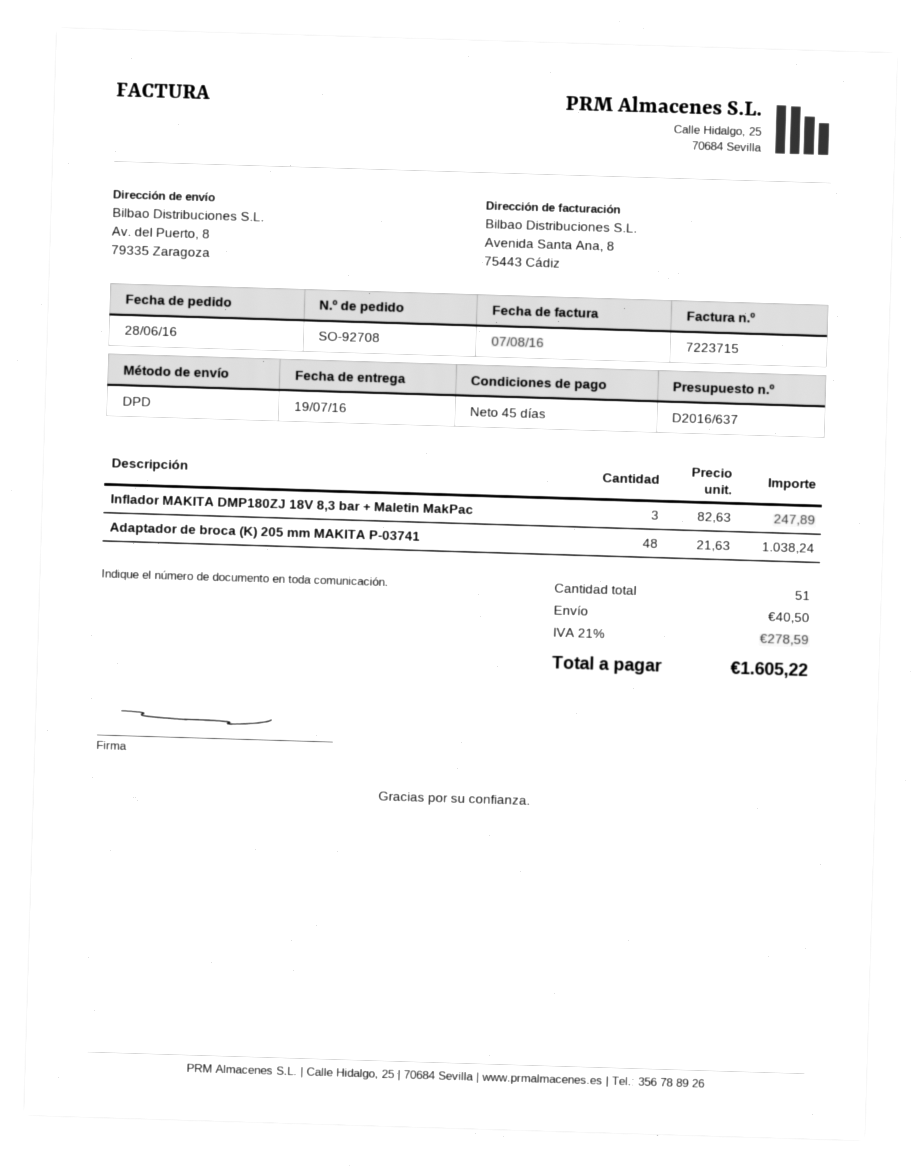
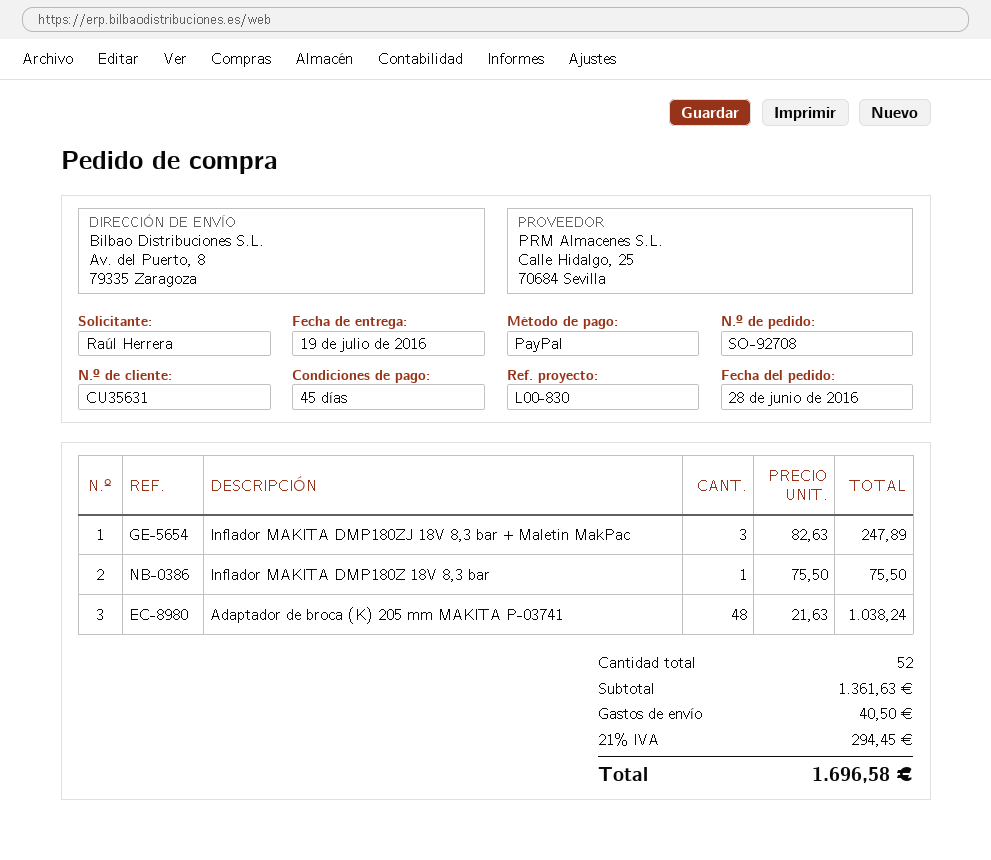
Inflador MAKITA DMP180Z 18V 8,3 bar: none -> 1 x 75.50 = 75.50
total quantity: 51 -> 52
tax: 21% = 278.59 -> 21% = 294.45
total: 1605.22 -> 1696.58

